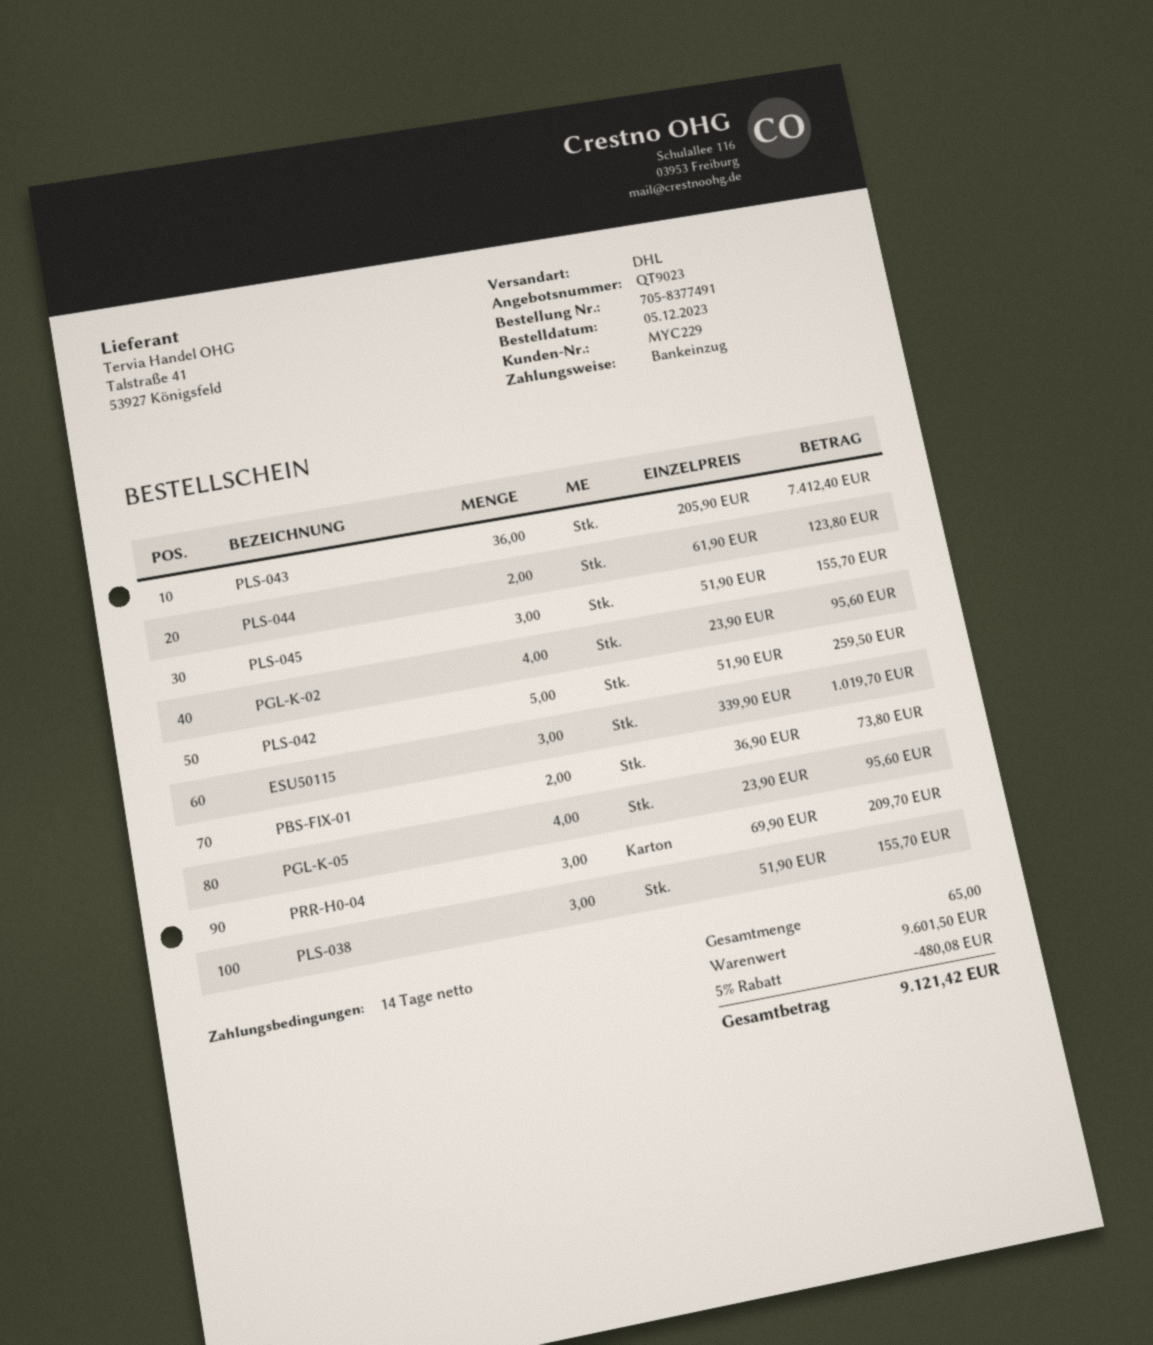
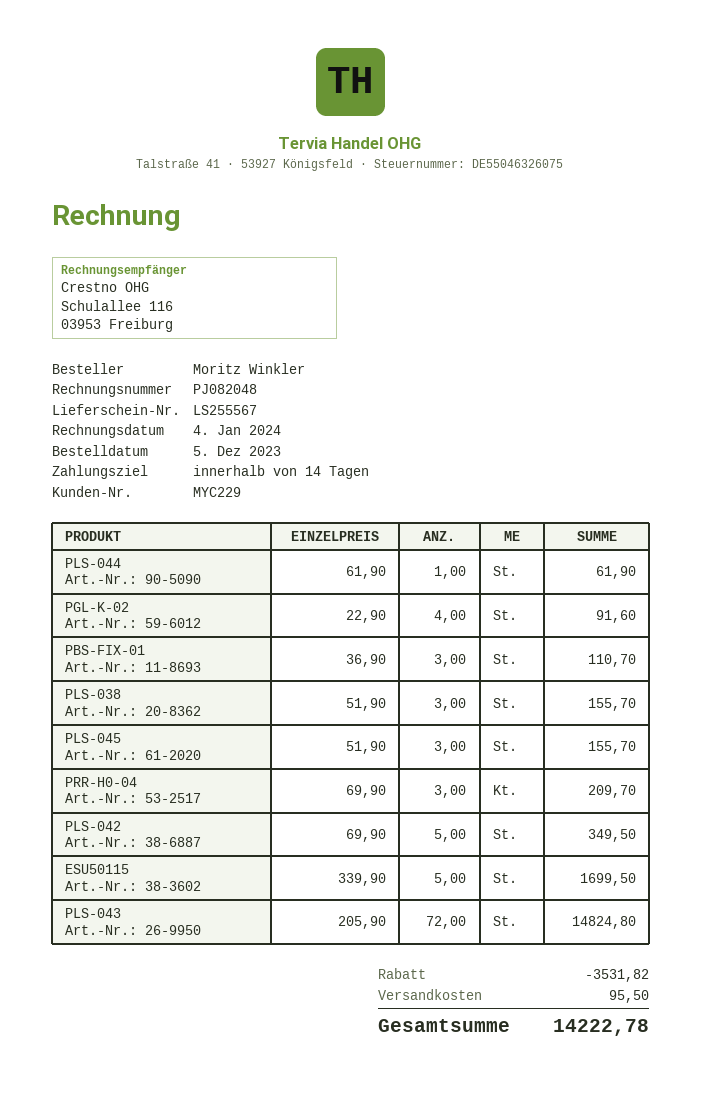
PLS-043: 36 x 205.90 = 7412.40 -> 72 x 205.90 = 14824.80
PLS-044: 2 x 61.90 = 123.80 -> 1 x 61.90 = 61.90
PGL-K-02: 4 x 23.90 = 95.60 -> 4 x 22.90 = 91.60
PLS-042: 5 x 51.90 = 259.50 -> 5 x 69.90 = 349.50
ESU50115: 3 x 339.90 = 1019.70 -> 5 x 339.90 = 1699.50
PBS-FIX-01: 2 x 36.90 = 73.80 -> 3 x 36.90 = 110.70
PGL-K-05: 4 x 23.90 = 95.60 -> none
discount: 480.08 -> 3531.82
shipping: none -> 95.50
total: 9121.42 -> 14222.78

